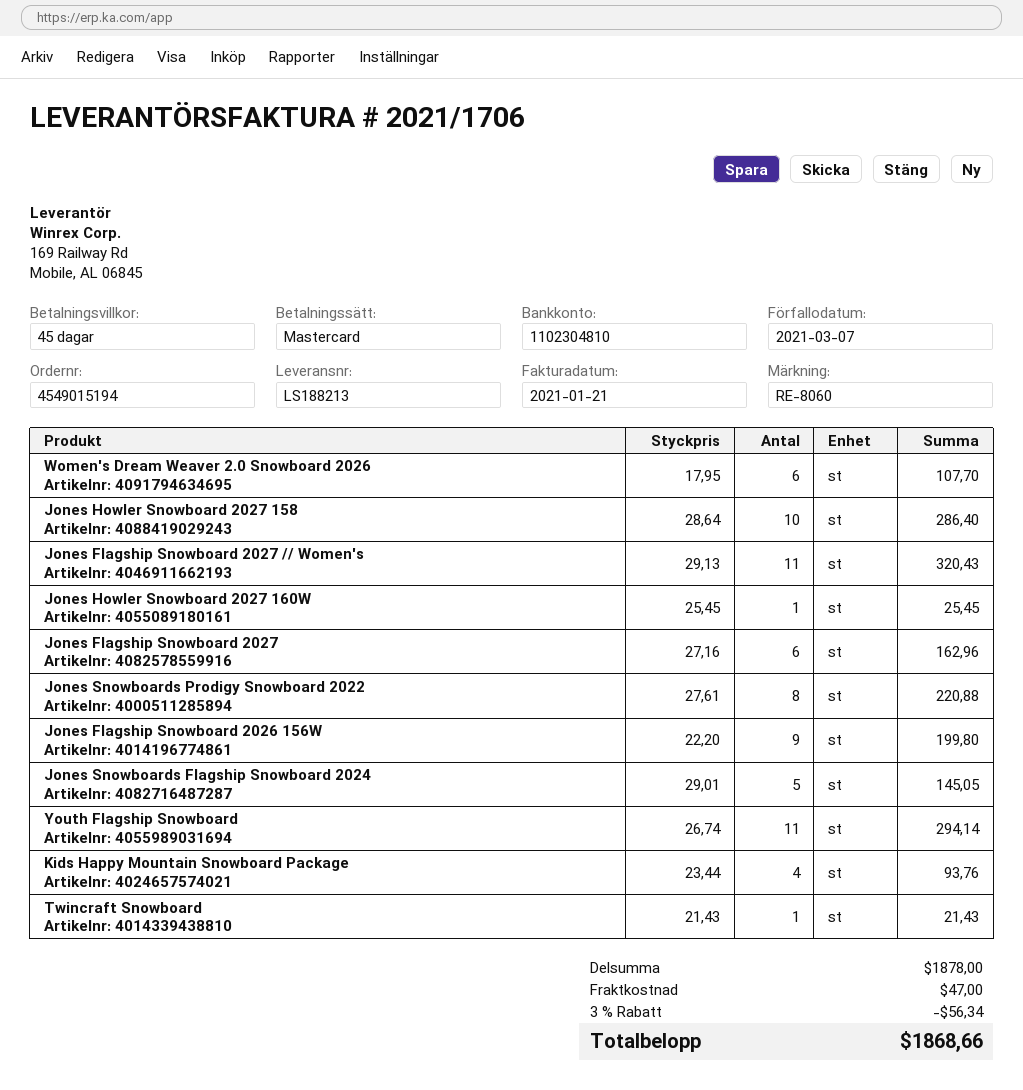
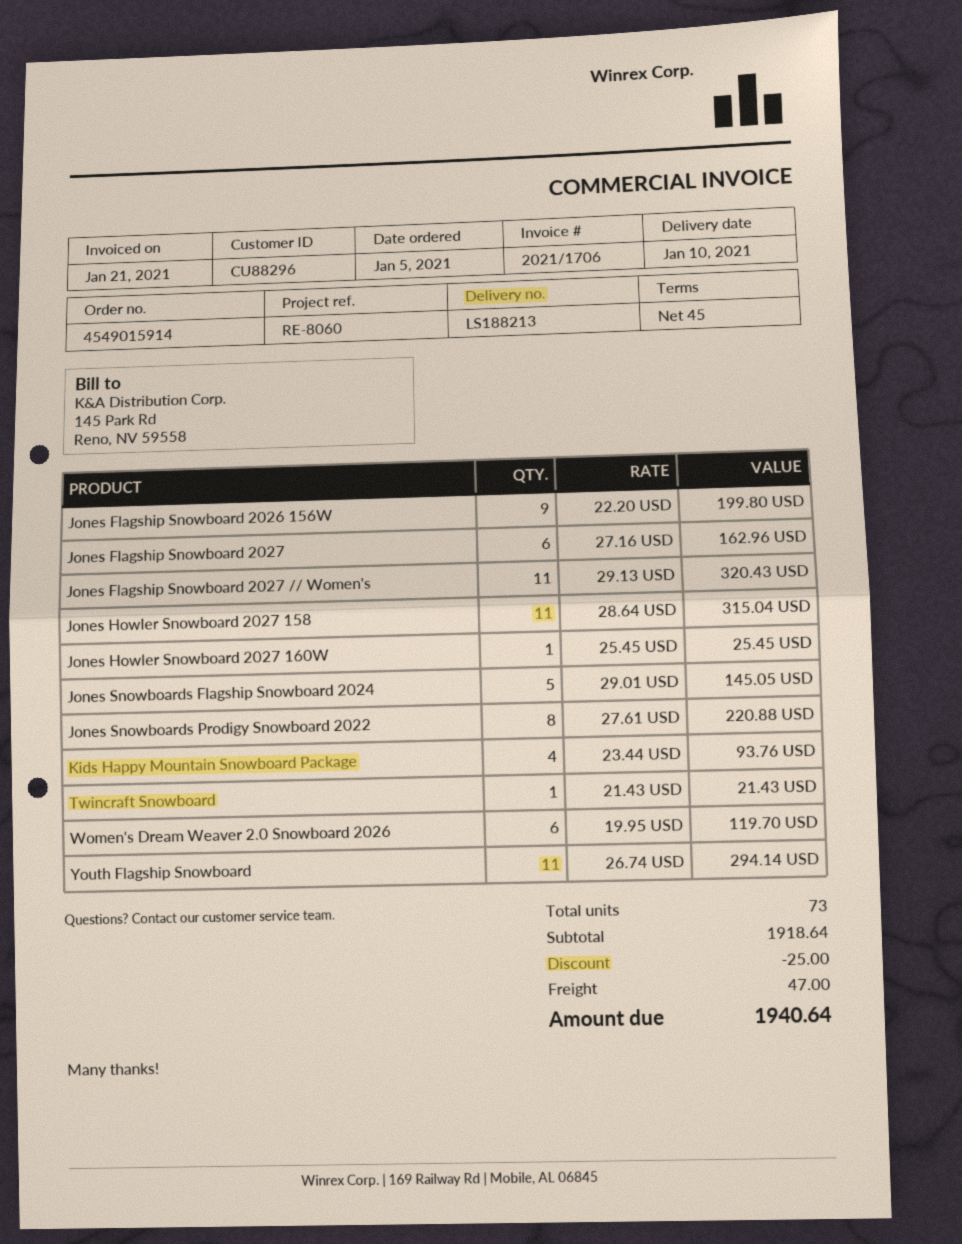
order number: 4549015194 -> 4549015914
Women's Dream Weaver 2.0 Snowboard 2026: 6 x 17.95 = 107.70 -> 6 x 19.95 = 119.70
Jones Howler Snowboard 2027 158: 10 x 28.64 = 286.40 -> 11 x 28.64 = 315.04
subtotal: 1878.00 -> 1918.64
discount: 56.34 -> 25.00
total: 1868.66 -> 1940.64

